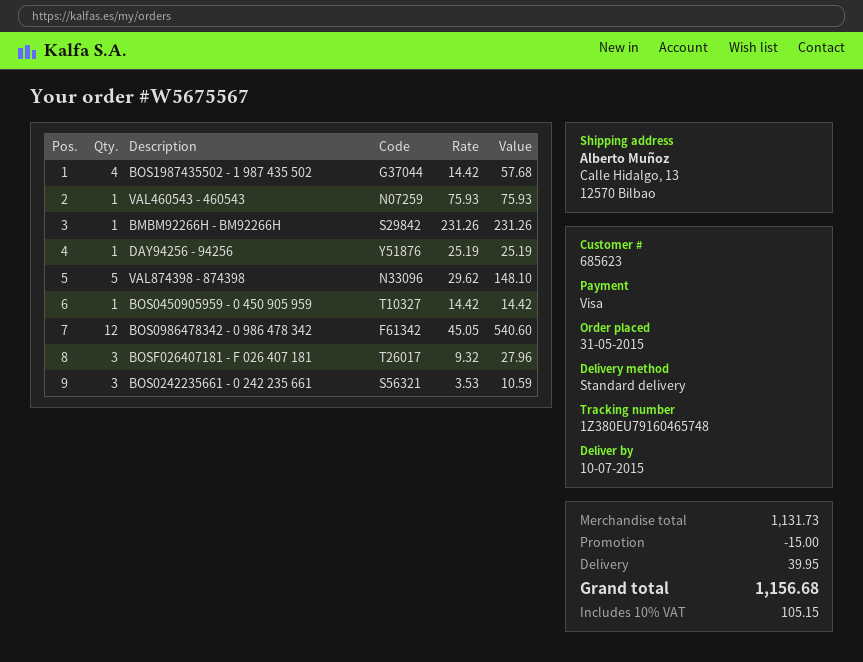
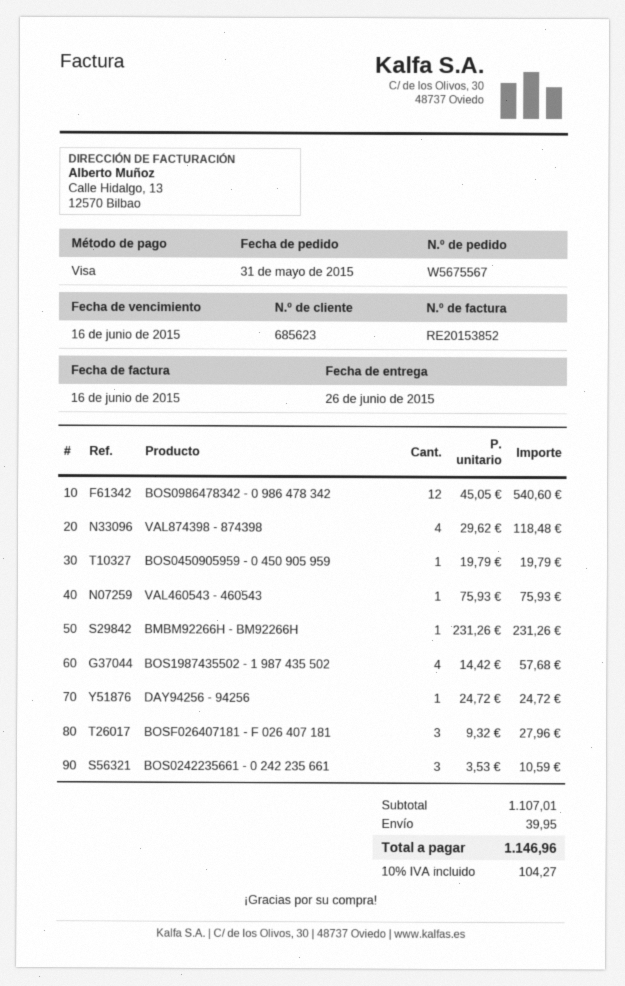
delivery date: 2015-07-10 -> 2015-06-26
DAY94256 - 94256: 1 x 25.19 = 25.19 -> 1 x 24.72 = 24.72
VAL874398 - 874398: 5 x 29.62 = 148.10 -> 4 x 29.62 = 118.48
BOS0450905959 - 0 450 905 959: 1 x 14.42 = 14.42 -> 1 x 19.79 = 19.79
subtotal: 1131.73 -> 1107.01
discount: 15.00 -> none
tax: 10% = 105.15 -> 10% = 104.27
total: 1156.68 -> 1146.96

